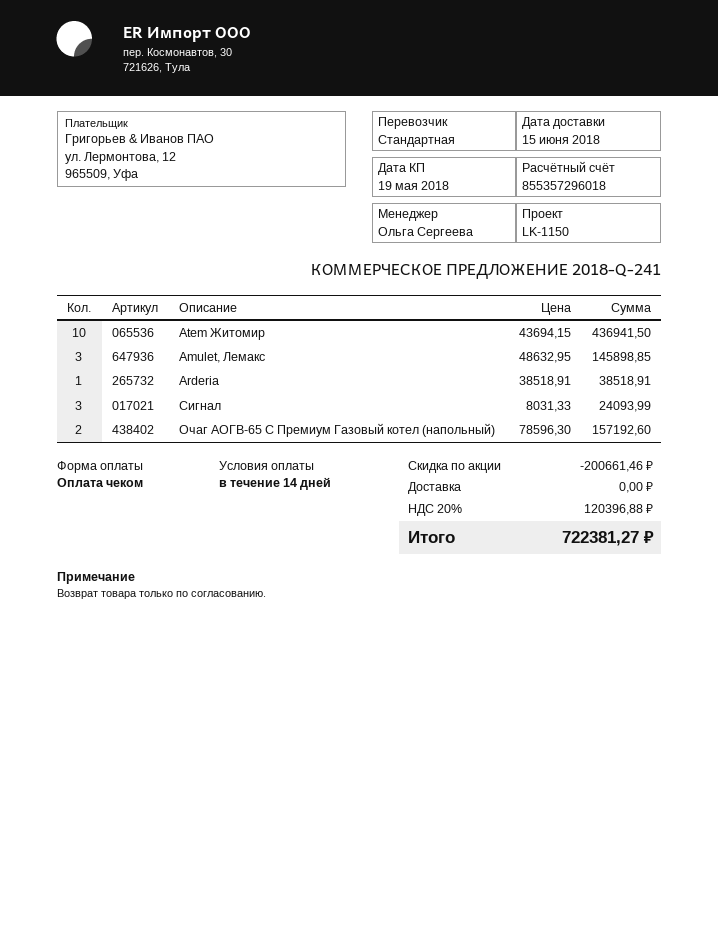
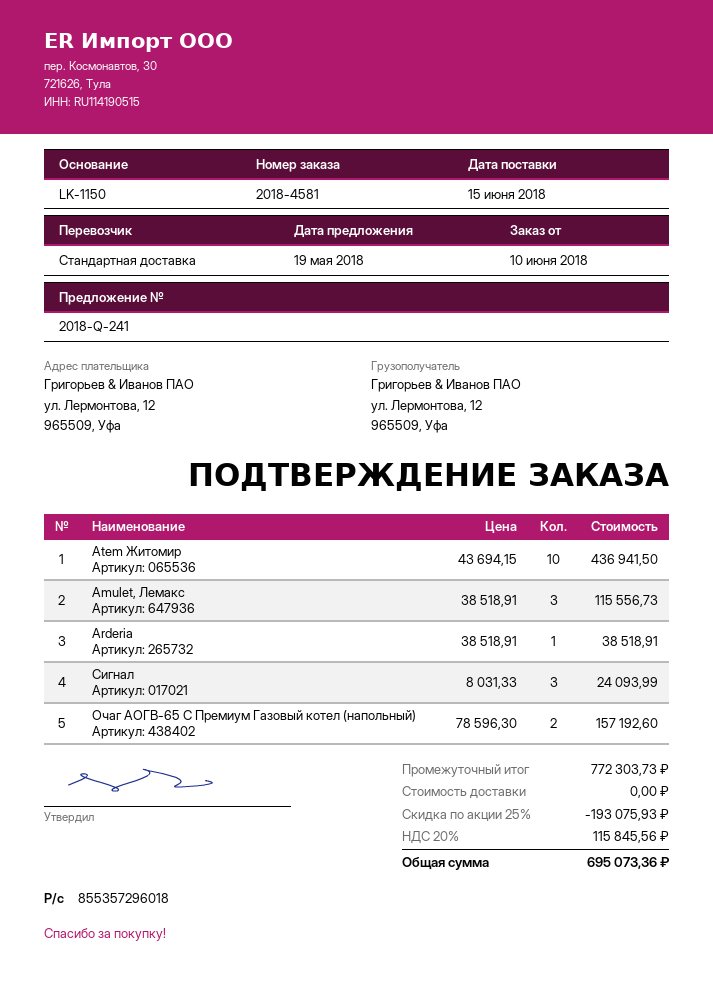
Amulet, Лемакс: 3 x 48632.95 = 145898.85 -> 3 x 38518.91 = 115556.73
discount: 200661.46 -> 193075.93
tax: 20% = 120396.88 -> 20% = 115845.56
total: 722381.27 -> 695073.36

